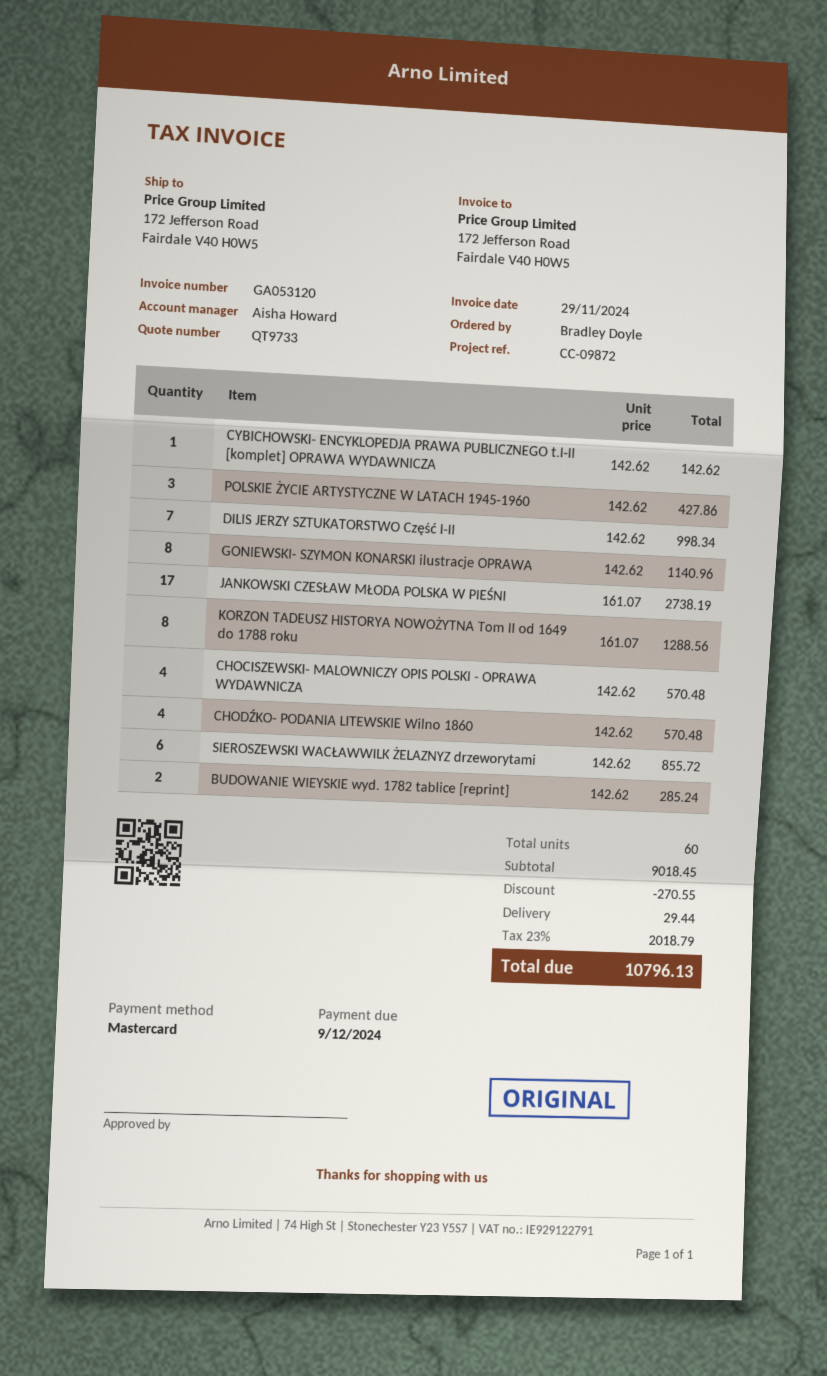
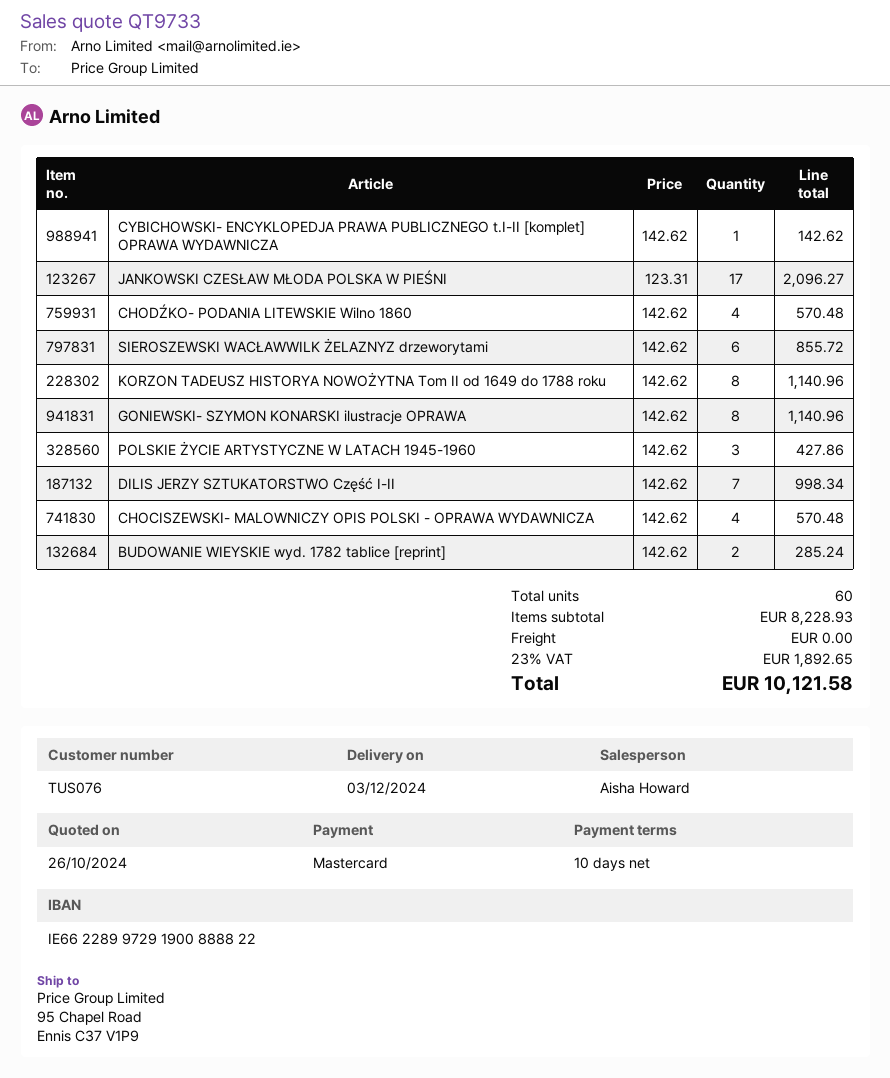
ship to: 172 Jefferson Road, Fairdale V40 H0W5 -> 95 Chapel Road, Ennis C37 V1P9
JANKOWSKI CZESŁAW MŁODA POLSKA W PIEŚNI: 17 x 161.07 = 2738.19 -> 17 x 123.31 = 2096.27
KORZON TADEUSZ HISTORYA NOWOŻYTNA Tom II od 1649 do 1788 roku: 8 x 161.07 = 1288.56 -> 8 x 142.62 = 1140.96
subtotal: 9018.45 -> 8228.93
discount: 270.55 -> none
shipping: 29.44 -> 0.00
tax: 23% = 2018.79 -> 23% = 1892.65
total: 10796.13 -> 10121.58

